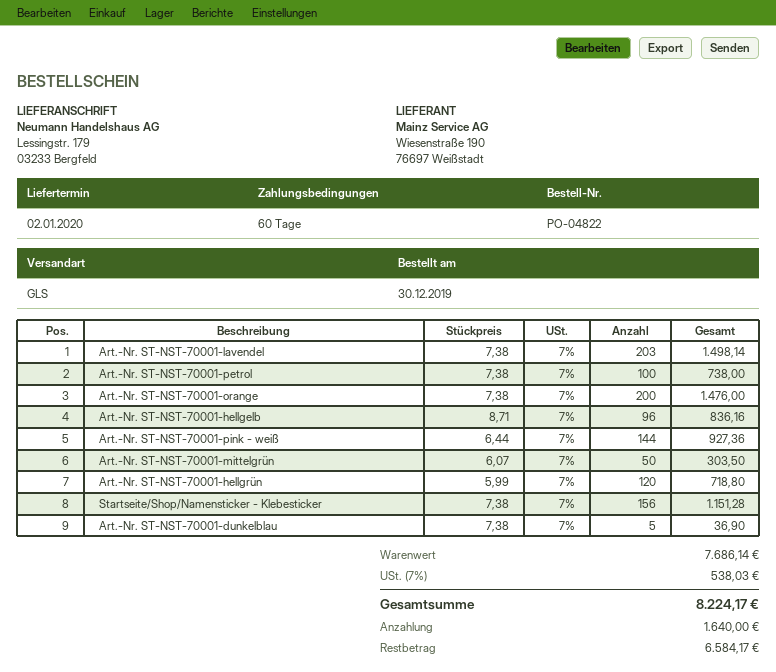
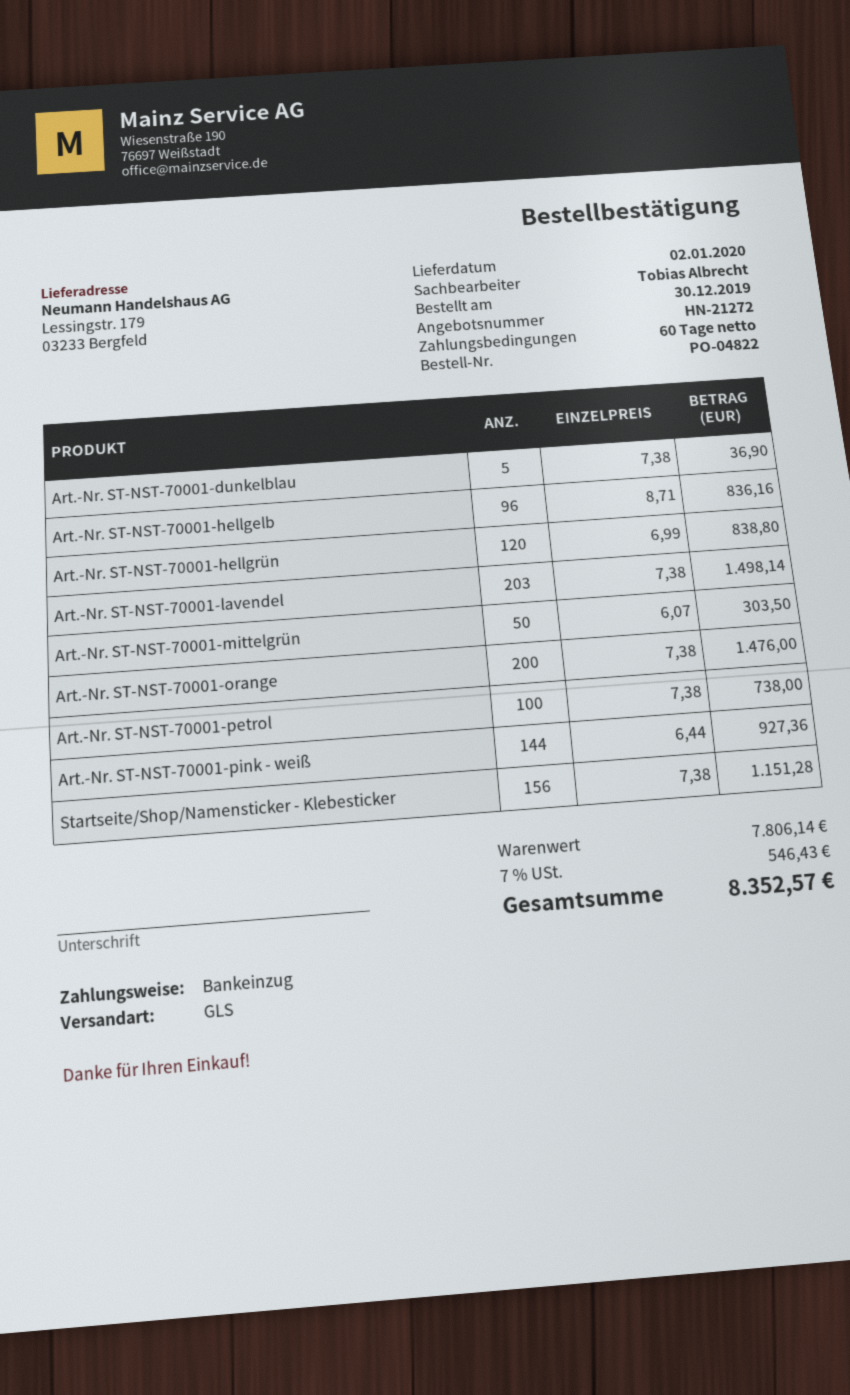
Art.-Nr. ST-NST-70001-hellgrün: 120 x 5.99 = 718.80 -> 120 x 6.99 = 838.80
subtotal: 7686.14 -> 7806.14
tax: 7% = 538.03 -> 7% = 546.43
total: 8224.17 -> 8352.57

